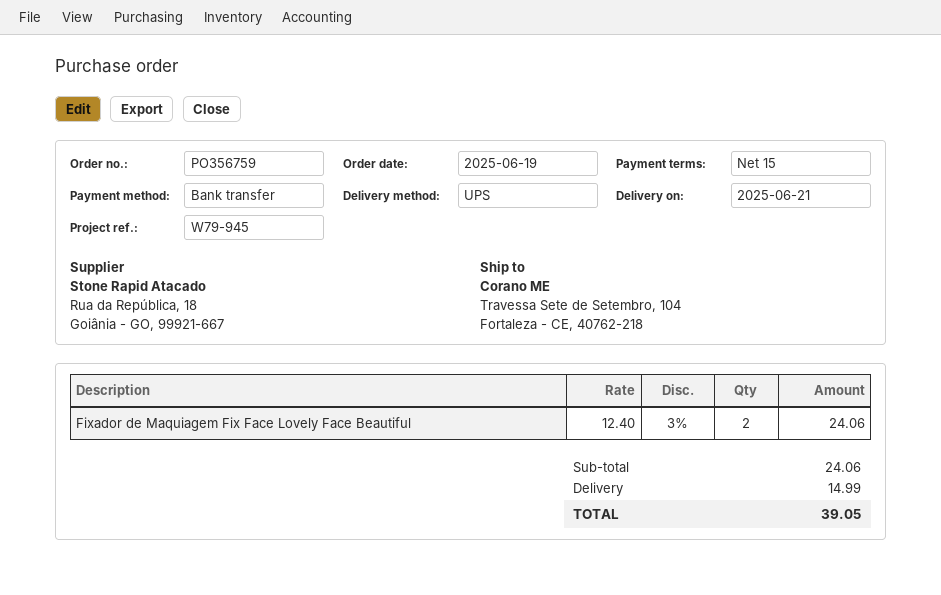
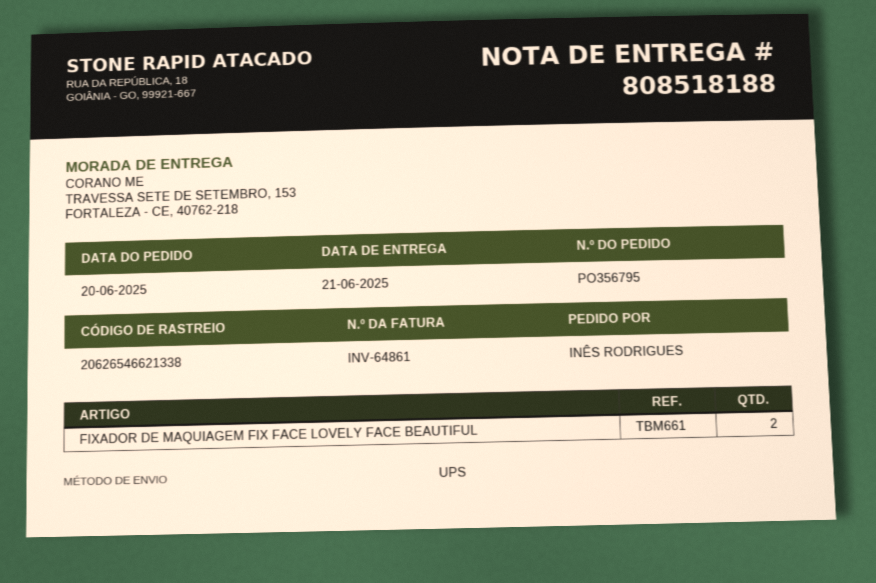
order number: PO356759 -> PO356795
order date: 2025-06-19 -> 2025-06-20
ship to: Travessa Sete de Setembro, 104, Fortaleza - CE, 40762-218 -> TRAVESSA SETE DE SETEMBRO, 153, FORTALEZA - CE, 40762-218

